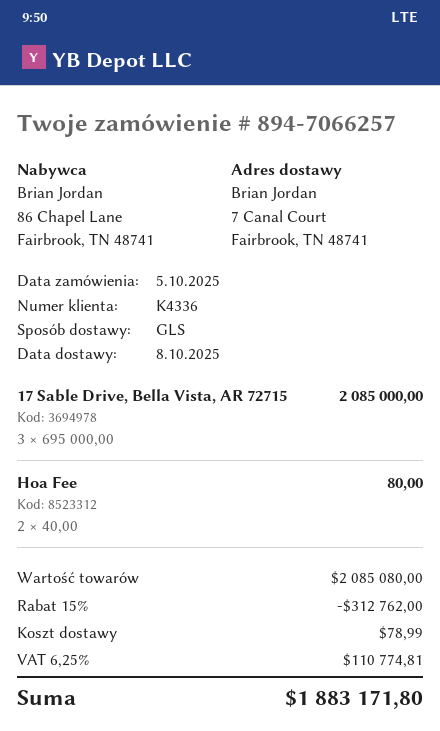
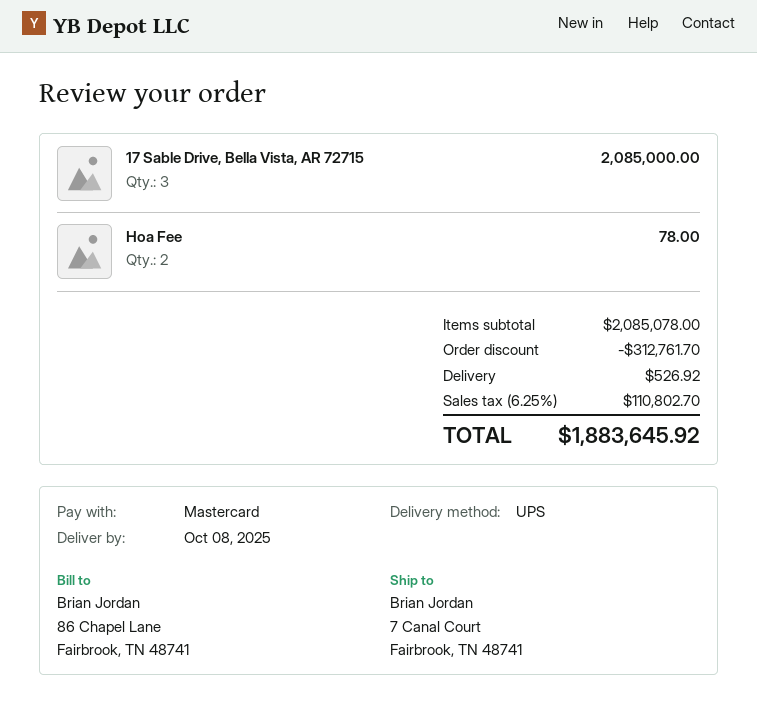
shipping method: GLS -> UPS
Hoa Fee: 2 for 80.00 -> 2 for 78.00
subtotal: 2085080.00 -> 2085078.00
discount: 312762.00 -> 312761.70
shipping: 78.99 -> 526.92
tax: 6.25% = 110774.81 -> 6.25% = 110802.70
total: 1883171.80 -> 1883645.92

